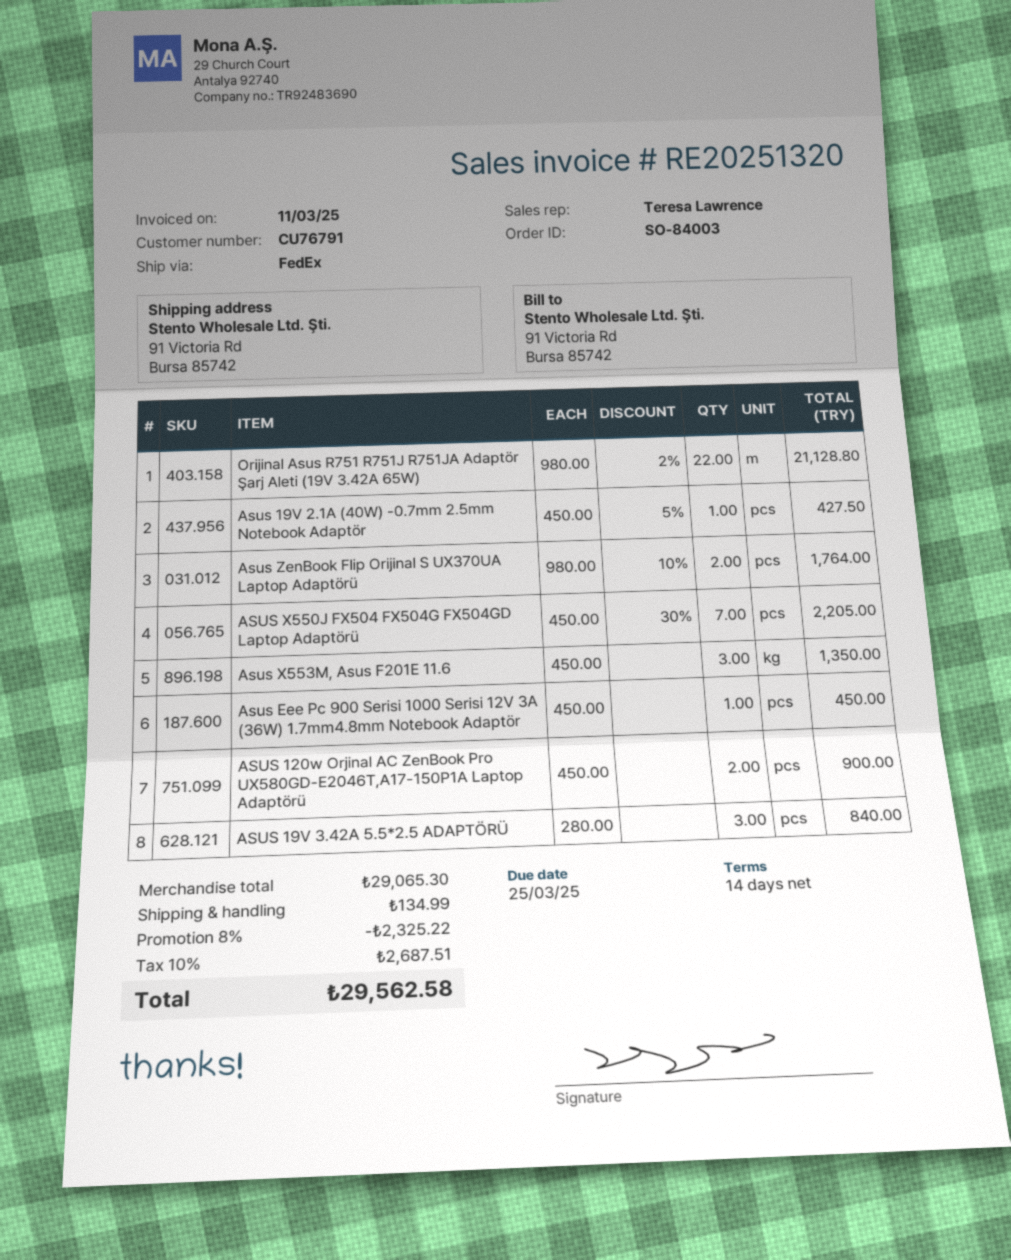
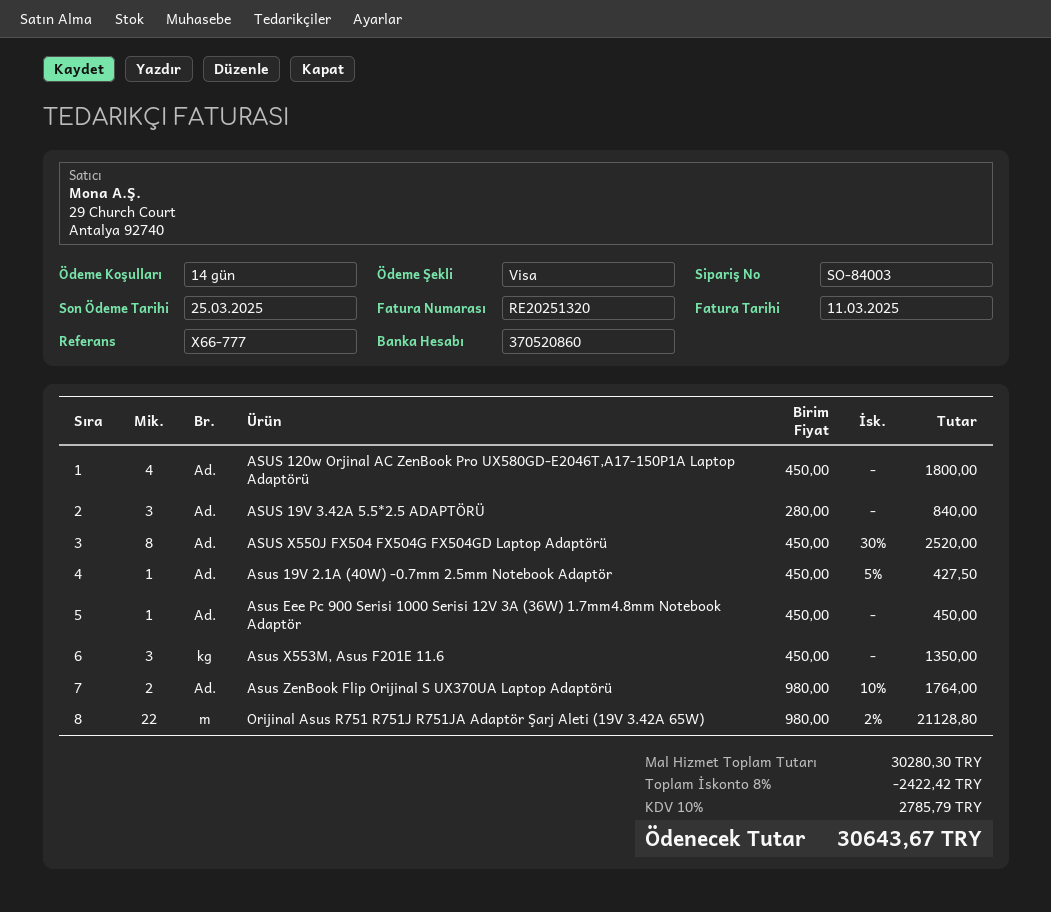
ASUS X550J FX504 FX504G FX504GD Laptop Adaptörü: 7 x 450.00 - 30% = 2205.00 -> 8 x 450.00 - 30% = 2520.00
ASUS 120w Orjinal AC ZenBook Pro UX580GD-E2046T,A17-150P1A Laptop Adaptörü: 2 x 450.00 = 900.00 -> 4 x 450.00 = 1800.00
subtotal: 29065.30 -> 30280.30
discount: 8% = 2325.22 -> 8% = 2422.42
shipping: 134.99 -> none
tax: 10% = 2687.51 -> 10% = 2785.79
total: 29562.58 -> 30643.67

